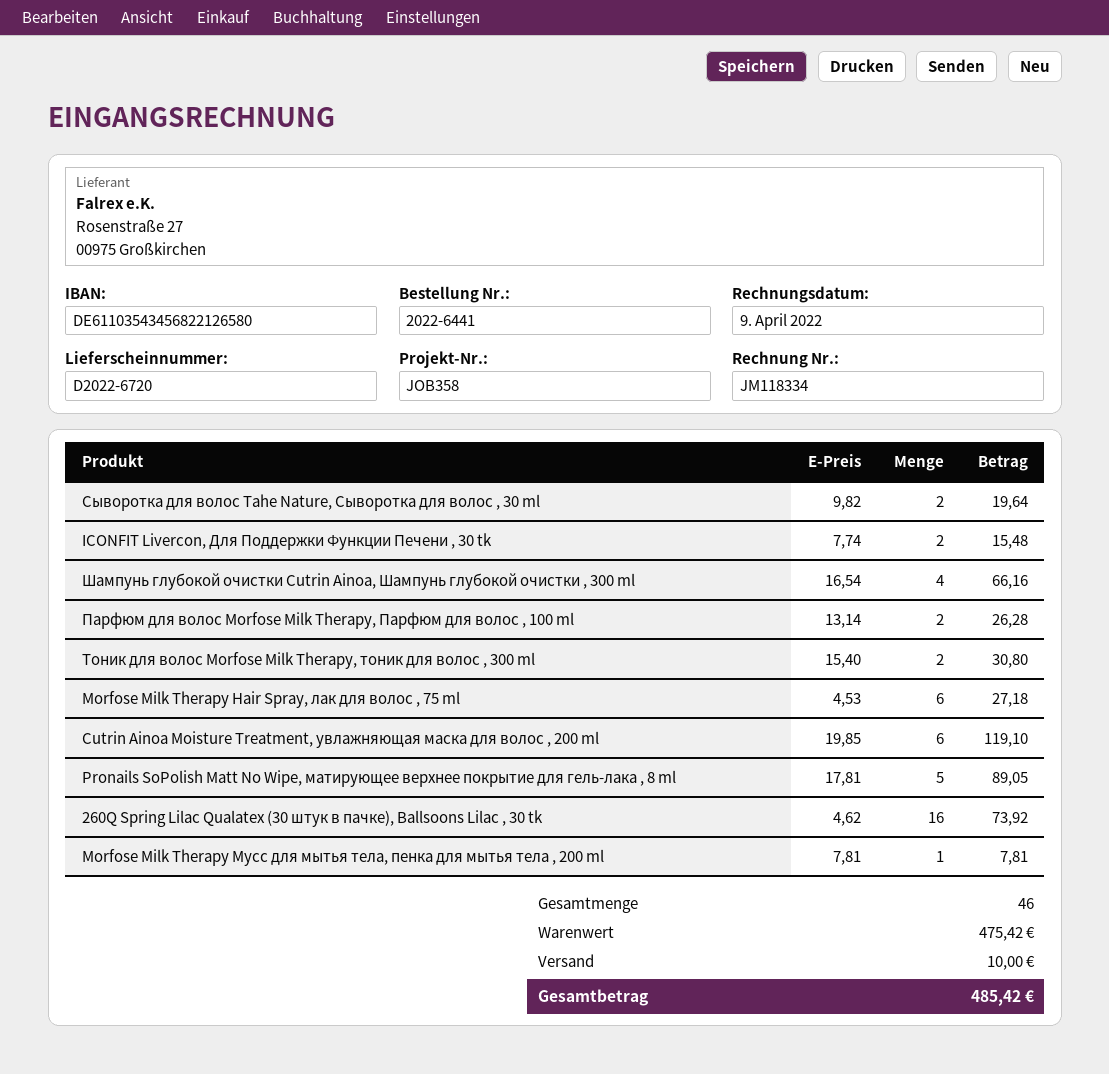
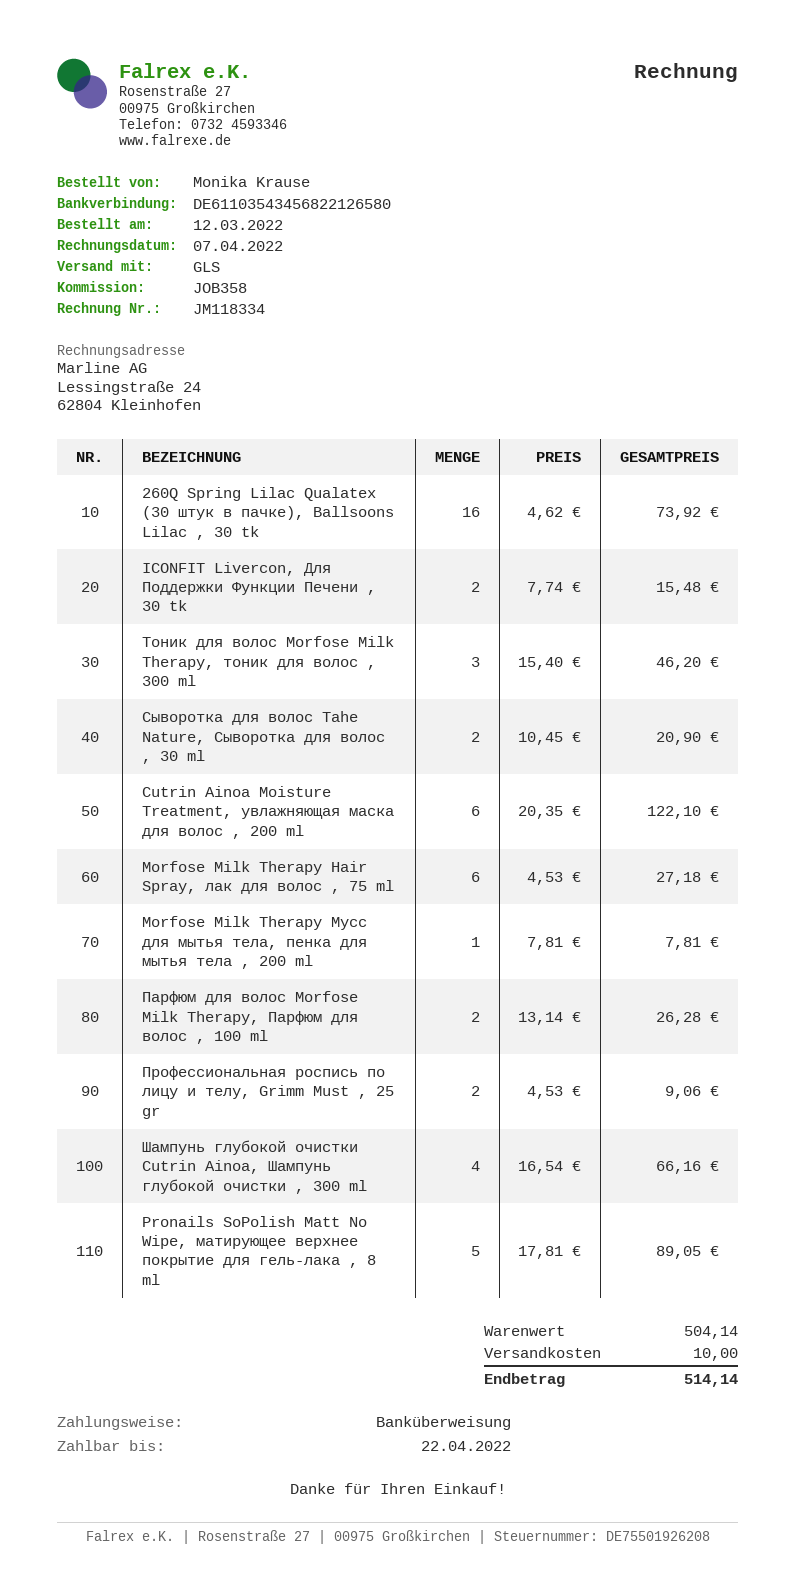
invoice date: 2022-04-09 -> 2022-04-07
Сыворотка для волос Tahe Nature, Сыворотка для волос , 30 ml: 2 x 9.82 = 19.64 -> 2 x 10.45 = 20.90
Тоник для волос Morfose Milk Therapy, тоник для волос , 300 ml: 2 x 15.40 = 30.80 -> 3 x 15.40 = 46.20
Cutrin Ainoa Moisture Treatment, увлажняющая маска для волос , 200 ml: 6 x 19.85 = 119.10 -> 6 x 20.35 = 122.10
Профессиональная роспись по лицу и телу, Grimm Must , 25 gr: none -> 2 x 4.53 = 9.06
subtotal: 475.42 -> 504.14
total: 485.42 -> 514.14

